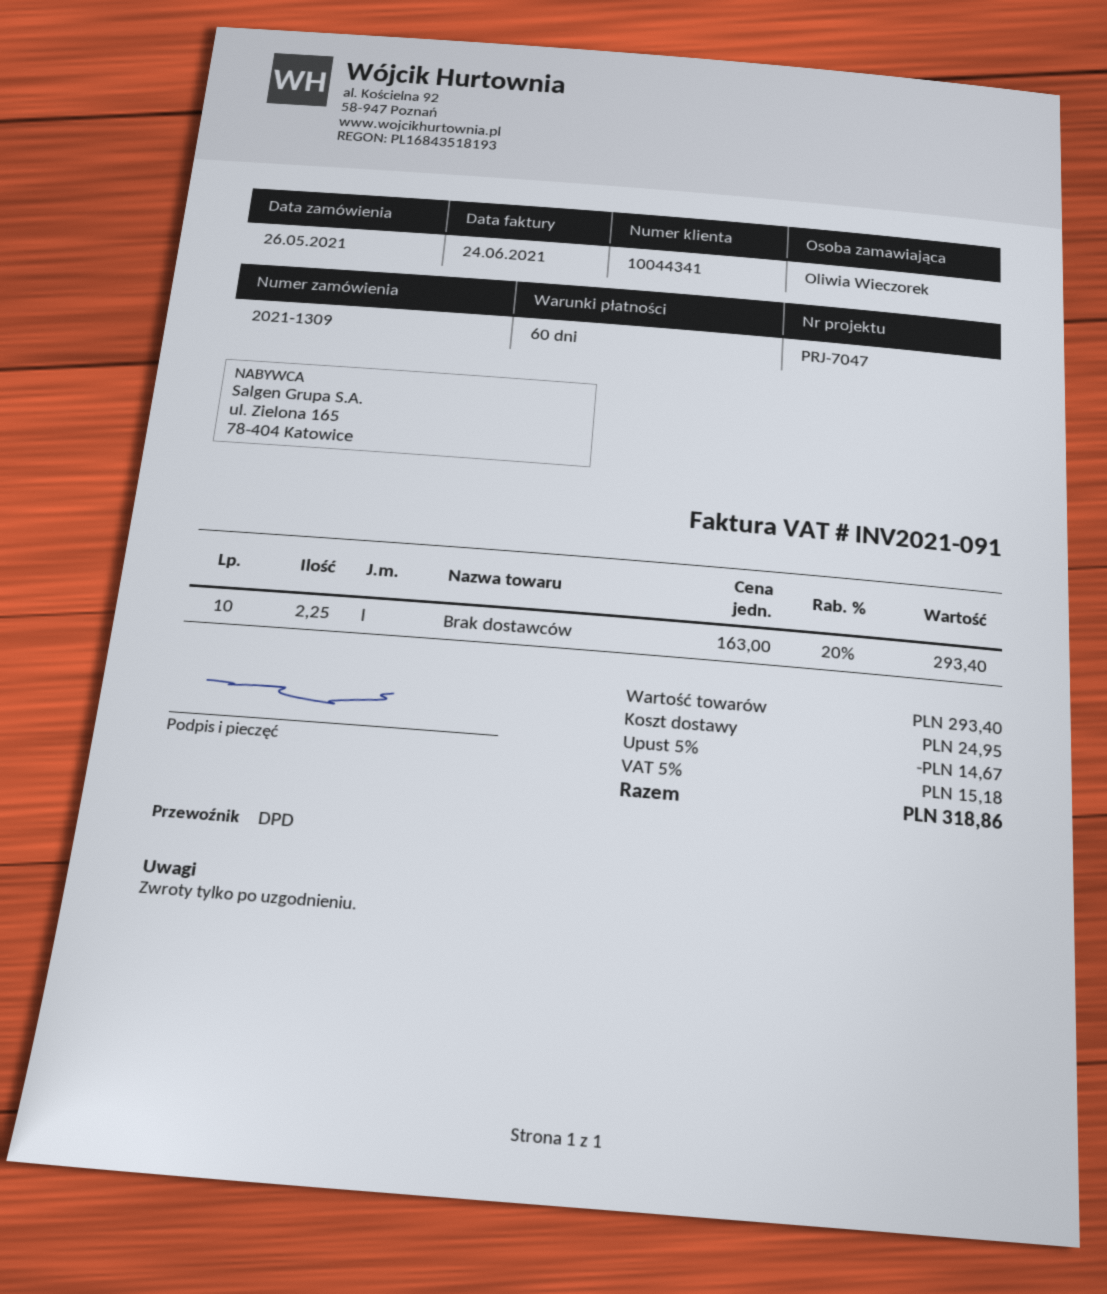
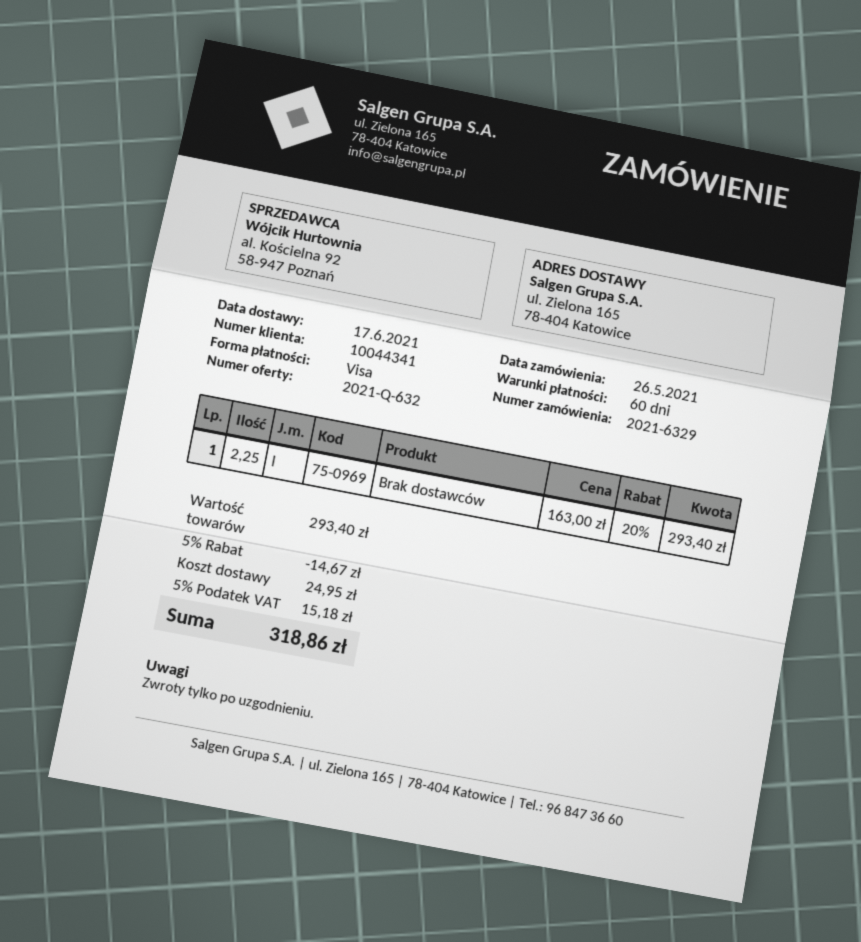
order number: 2021-1309 -> 2021-6329

